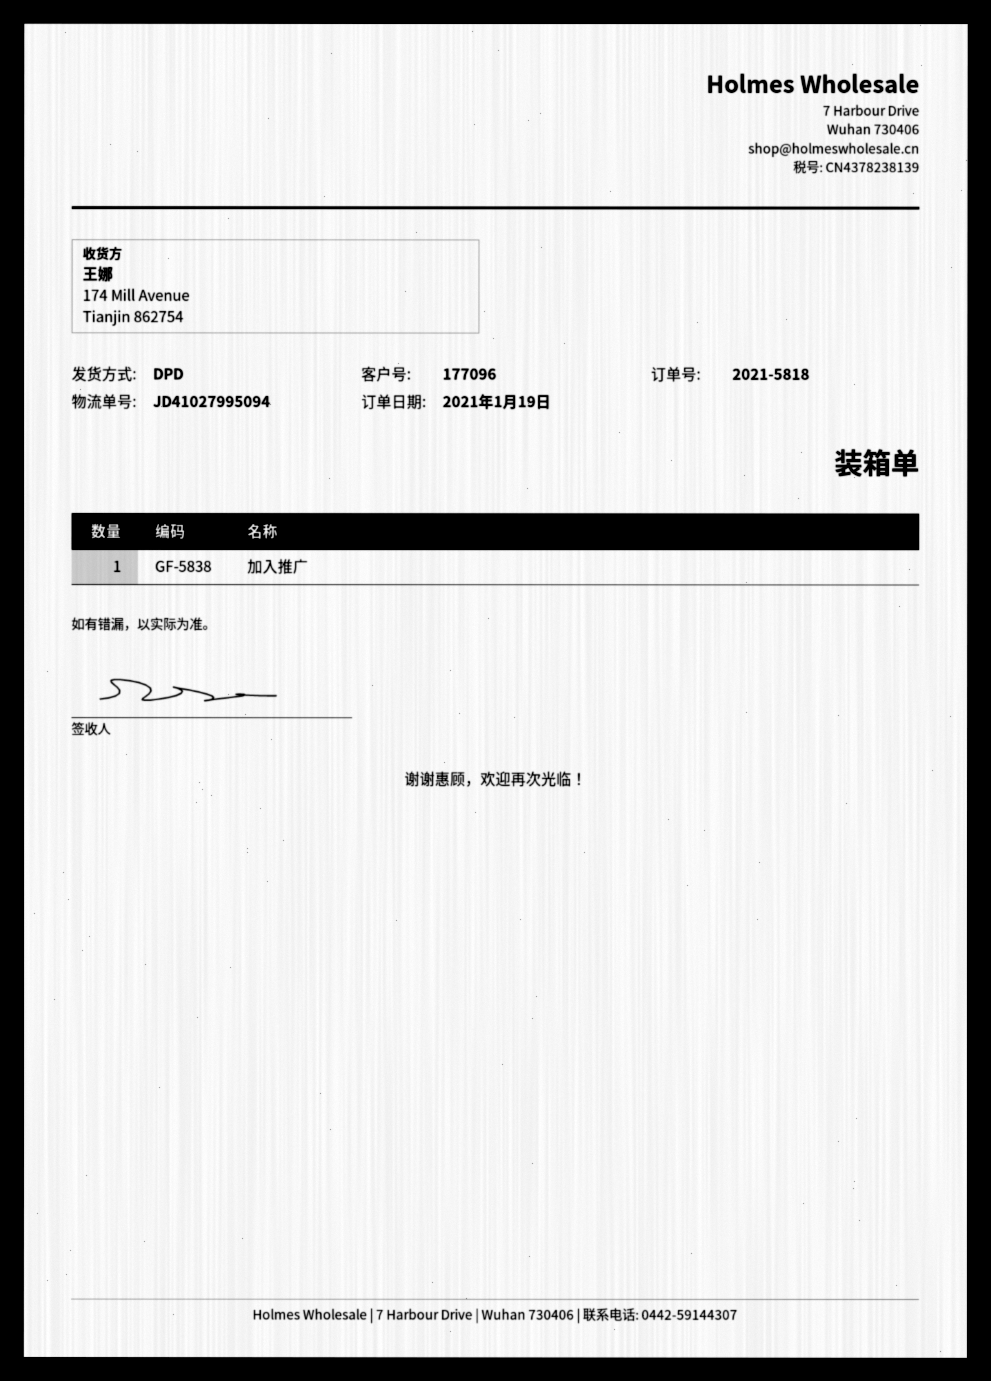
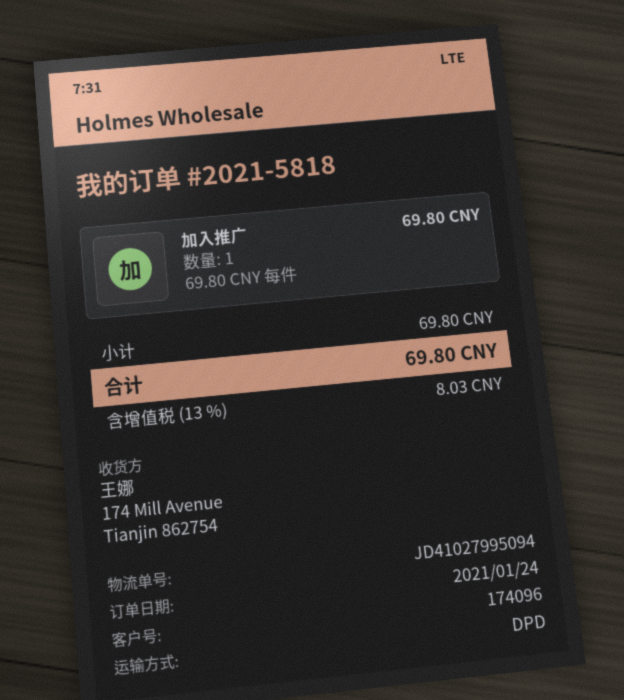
order date: 2021-01-19 -> 2021-01-24
customer number: 177096 -> 174096

